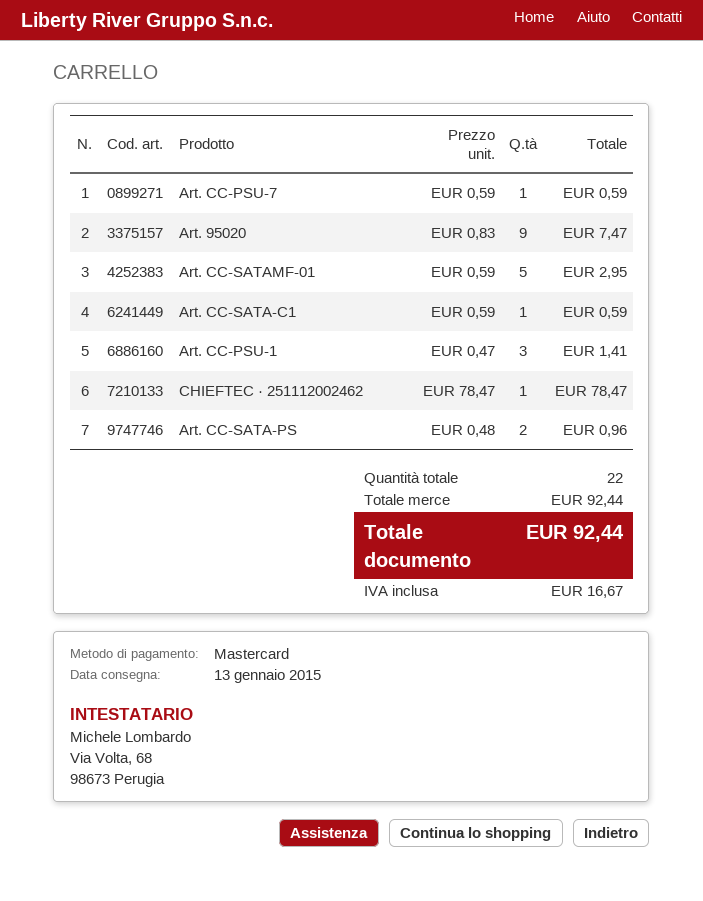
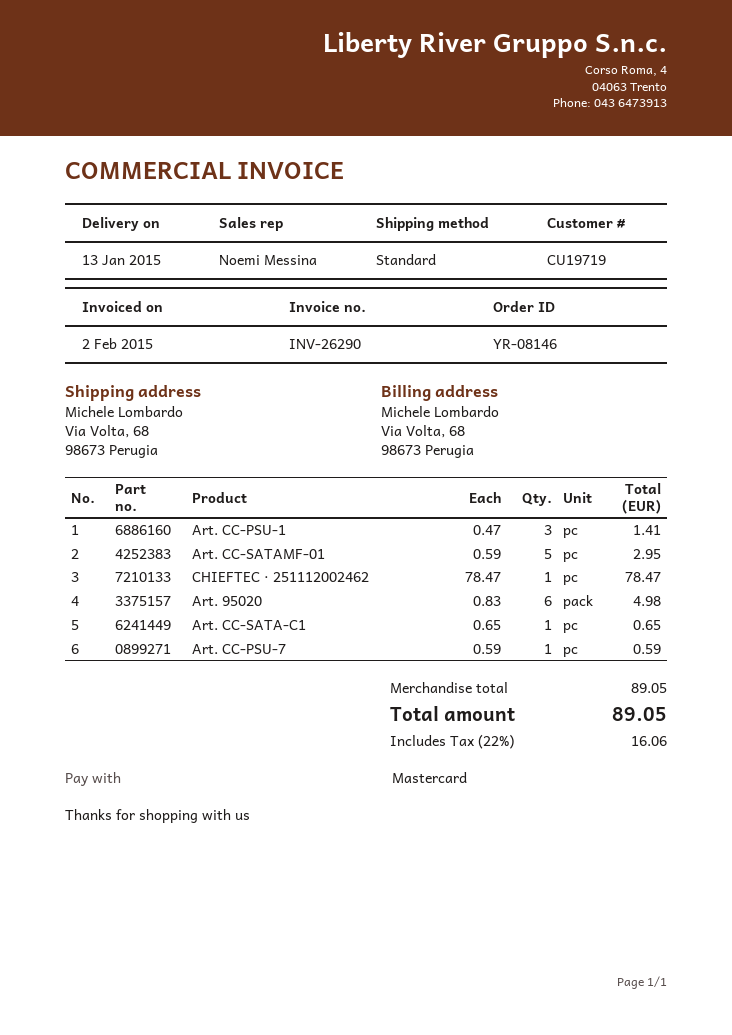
Art. 95020: 9 x 0.83 = 7.47 -> 6 x 0.83 = 4.98
Art. CC-SATA-C1: 1 x 0.59 = 0.59 -> 1 x 0.65 = 0.65
Art. CC-SATA-PS: 2 x 0.48 = 0.96 -> none
subtotal: 92.44 -> 89.05
tax: 16.67 -> 16.06
total: 92.44 -> 89.05

